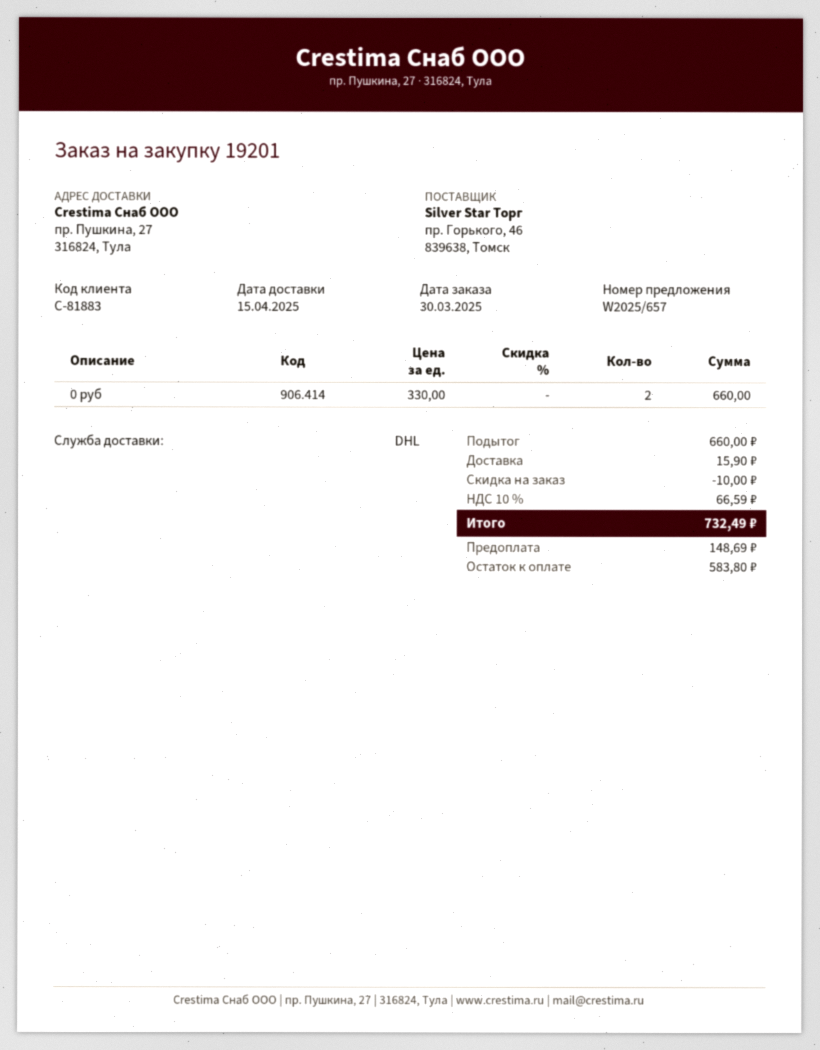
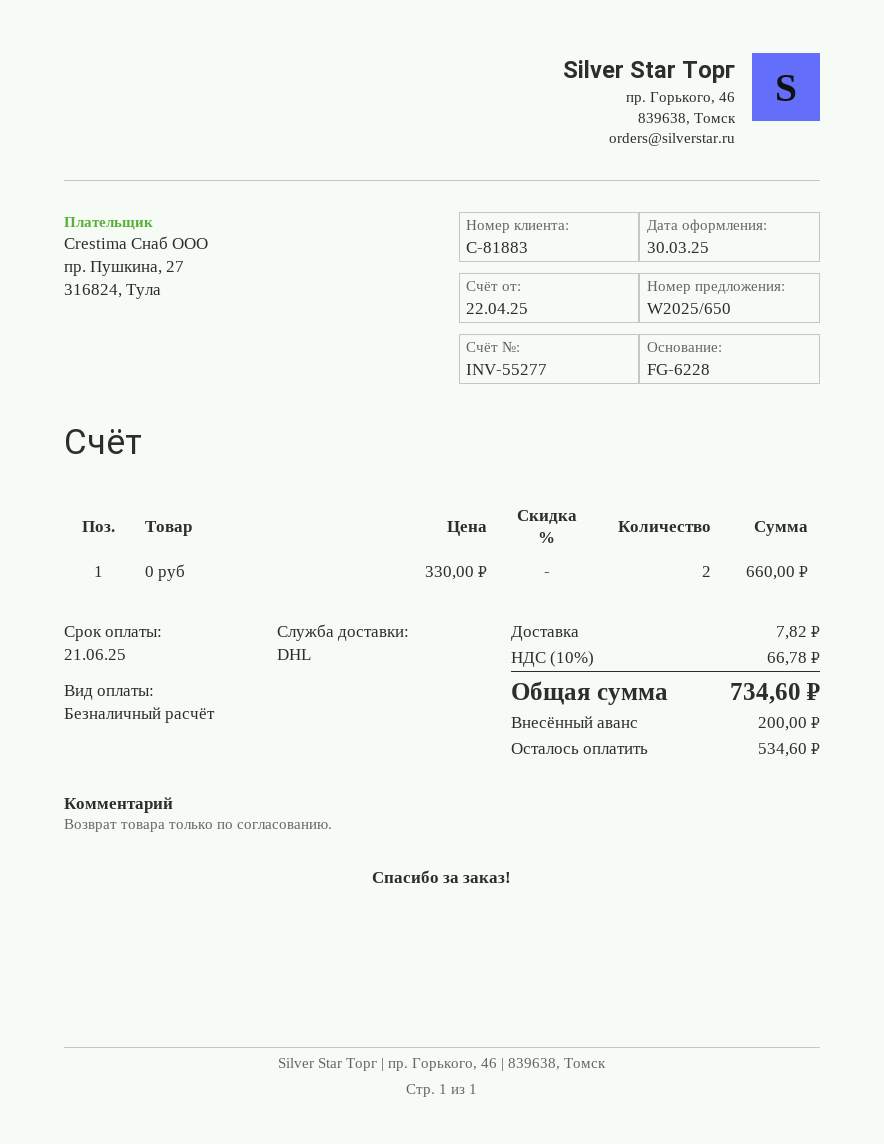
quote number: W2025/657 -> W2025/650
discount: 10.00 -> none
shipping: 15.90 -> 7.82
tax: 10% = 66.59 -> 10% = 66.78
total: 732.49 -> 734.60
deposit: 148.69 -> 200.00
balance: 583.80 -> 534.60

